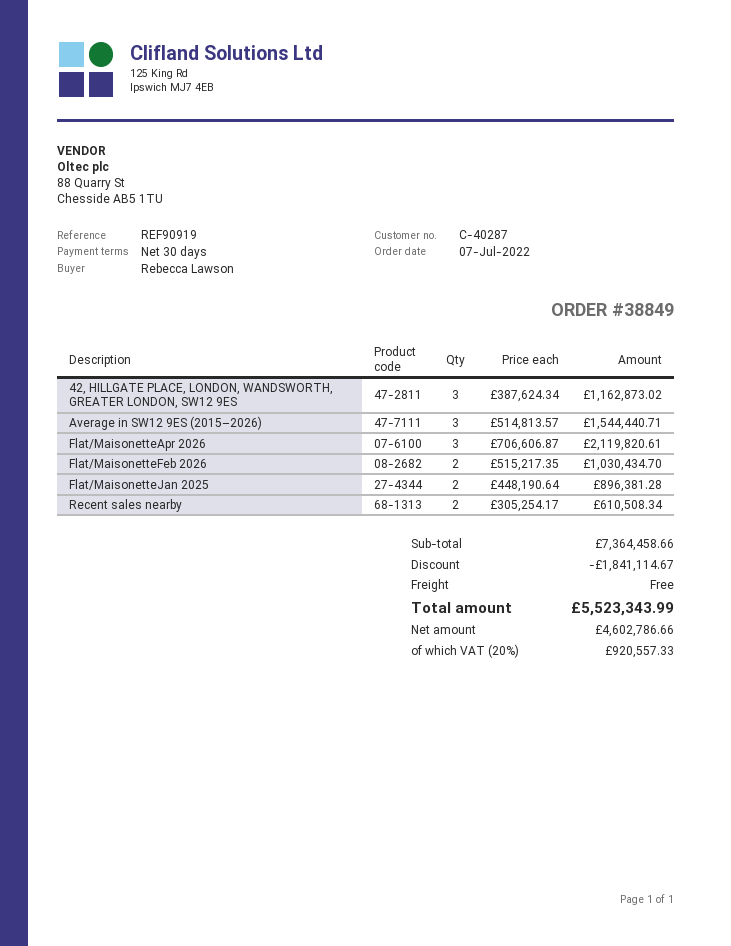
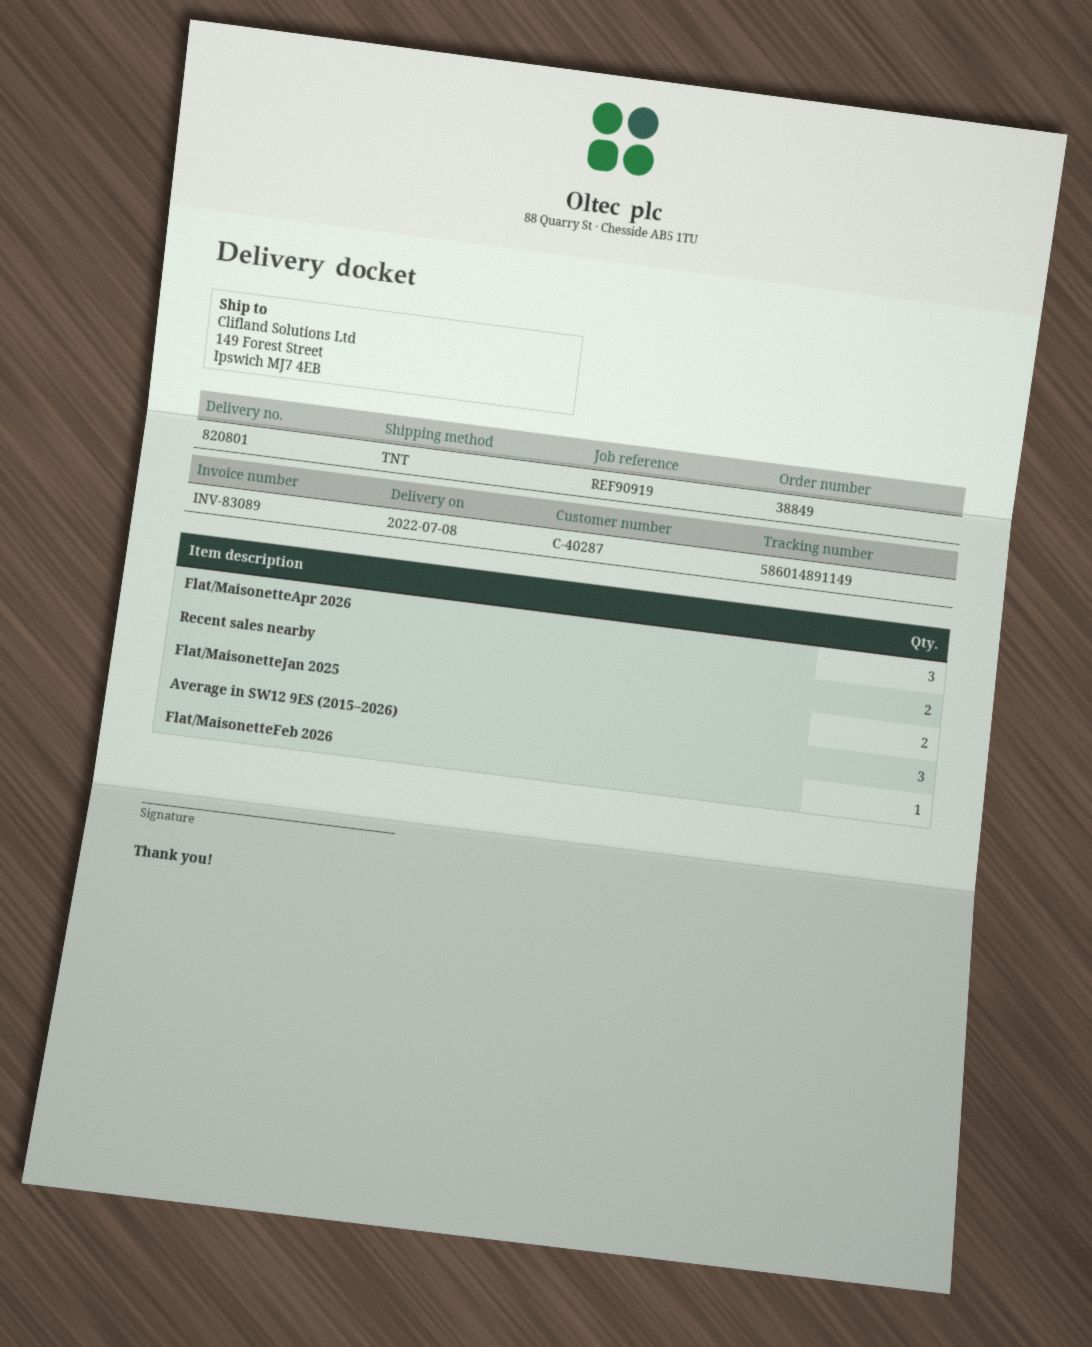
42, HILLGATE PLACE, LONDON, WANDSWORTH, GREATER LONDON, SW12 9ES: 3 -> none
Flat/MaisonetteFeb 2026: 2 -> 1

